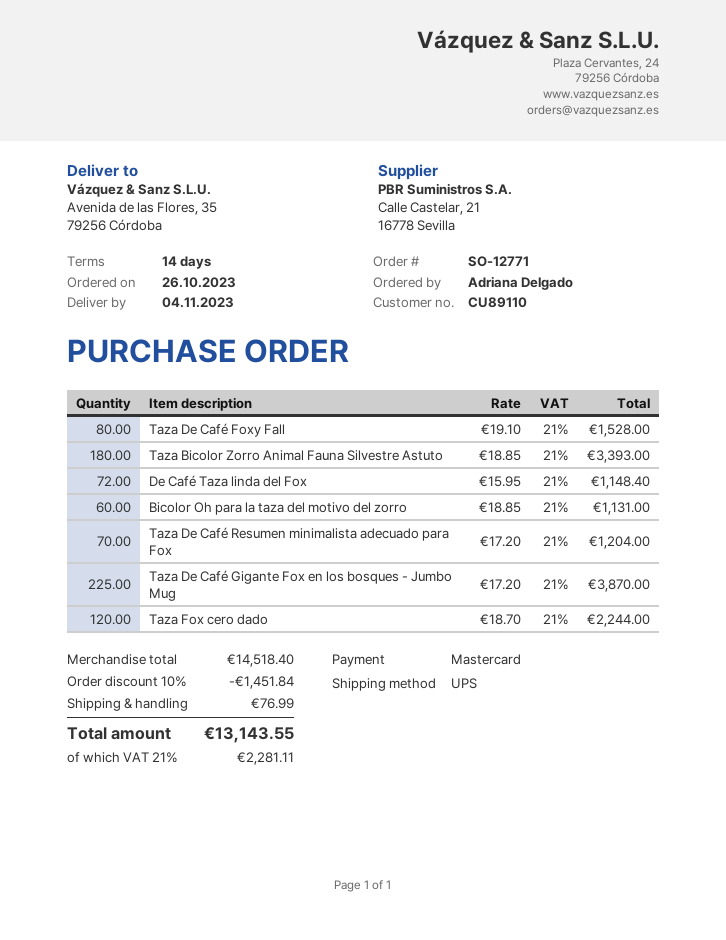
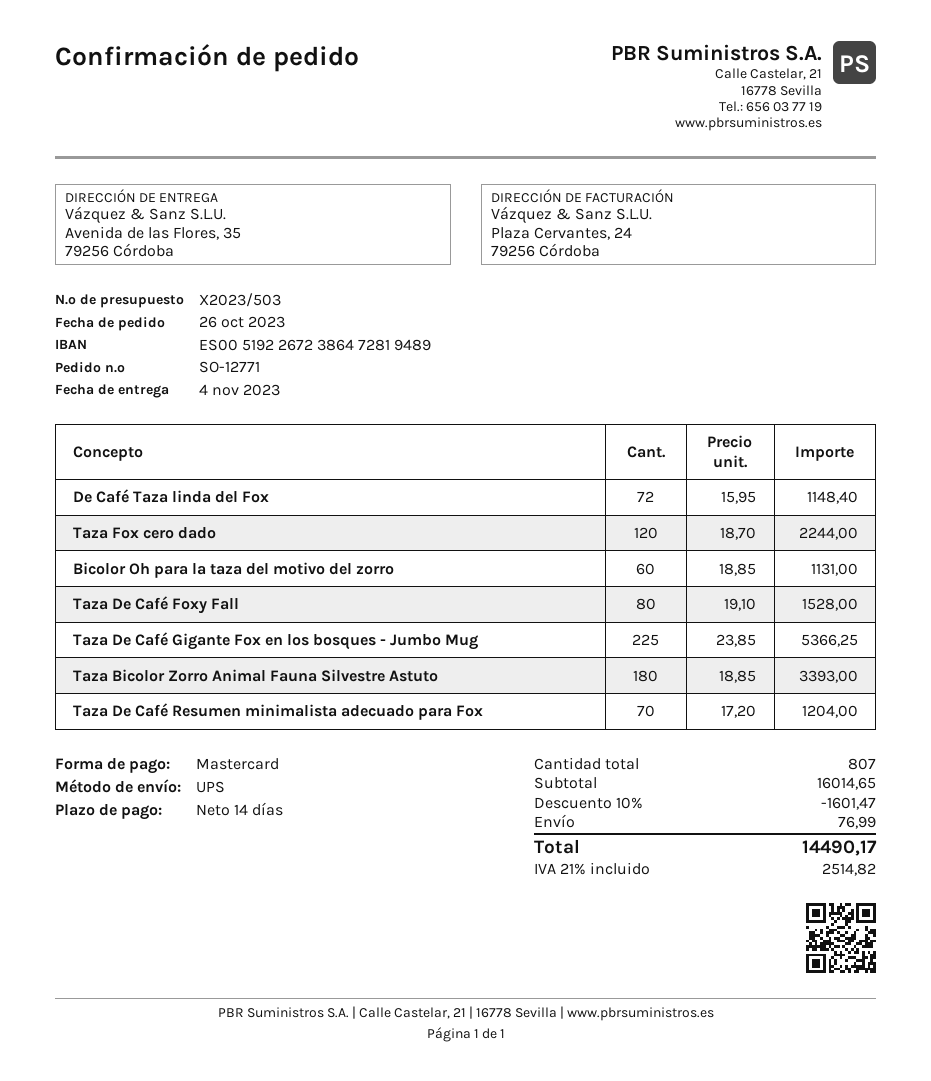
Taza De Café Gigante Fox en los bosques - Jumbo Mug: 225 x 17.20 = 3870.00 -> 225 x 23.85 = 5366.25
subtotal: 14518.40 -> 16014.65
discount: 10% = 1451.84 -> 10% = 1601.47
tax: 21% = 2281.11 -> 21% = 2514.82
total: 13143.55 -> 14490.17

